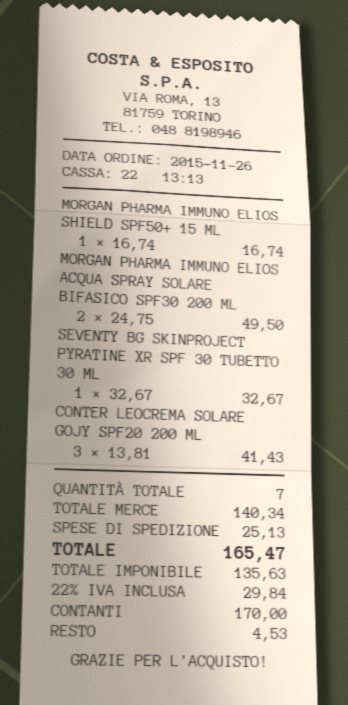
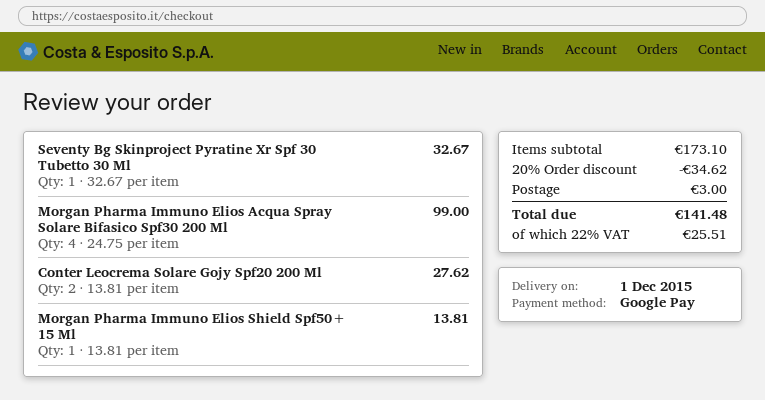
payment method: cash -> Google Pay
MORGAN PHARMA IMMUNO ELIOS SHIELD SPF50+ 15 ML: 1 x 16.74 = 16.74 -> 1 x 13.81 = 13.81
MORGAN PHARMA IMMUNO ELIOS ACQUA SPRAY SOLARE BIFASICO SPF30 200 ML: 2 x 24.75 = 49.50 -> 4 x 24.75 = 99.00
CONTER LEOCREMA SOLARE GOJY SPF20 200 ML: 3 x 13.81 = 41.43 -> 2 x 13.81 = 27.62
subtotal: 140.34 -> 173.10
discount: none -> 20% = 34.62
shipping: 25.13 -> 3.00
tax: 22% = 29.84 -> 22% = 25.51
total: 165.47 -> 141.48

